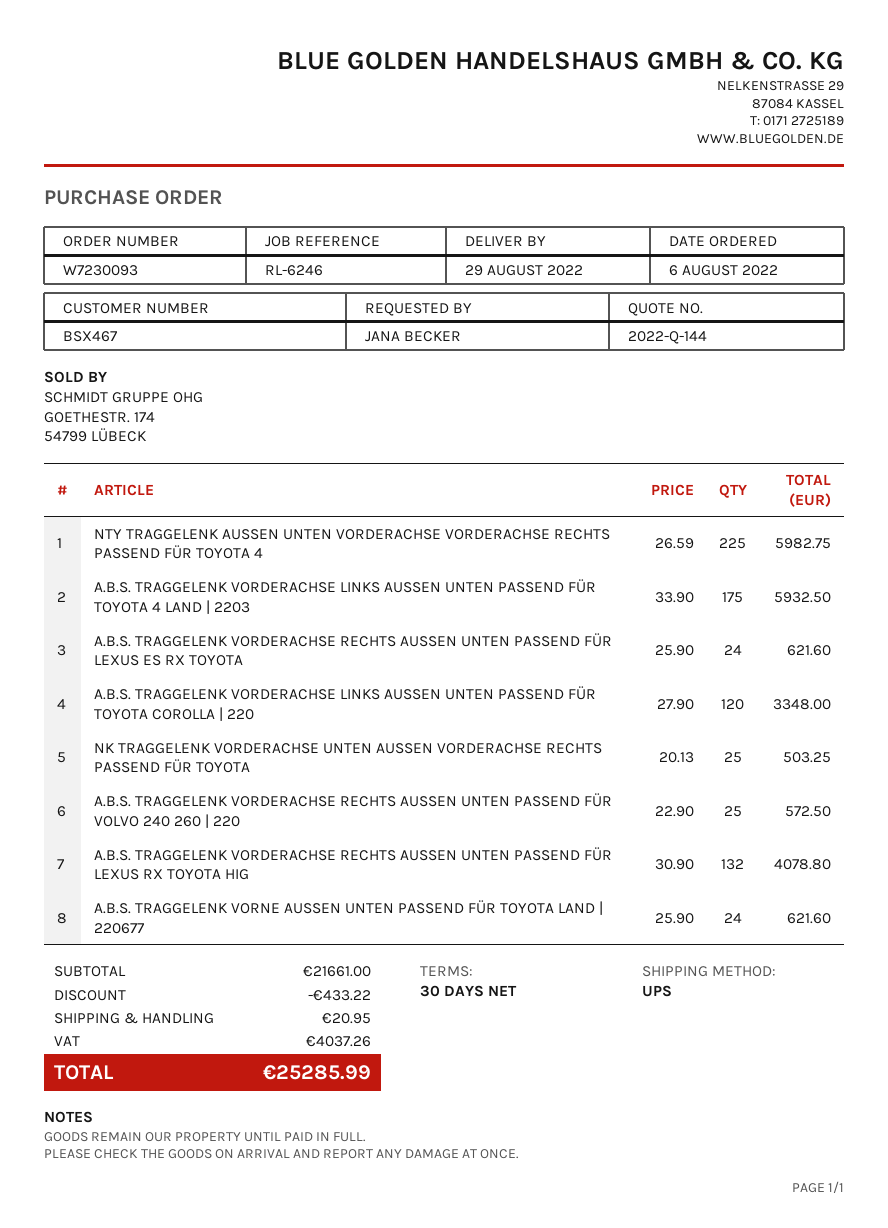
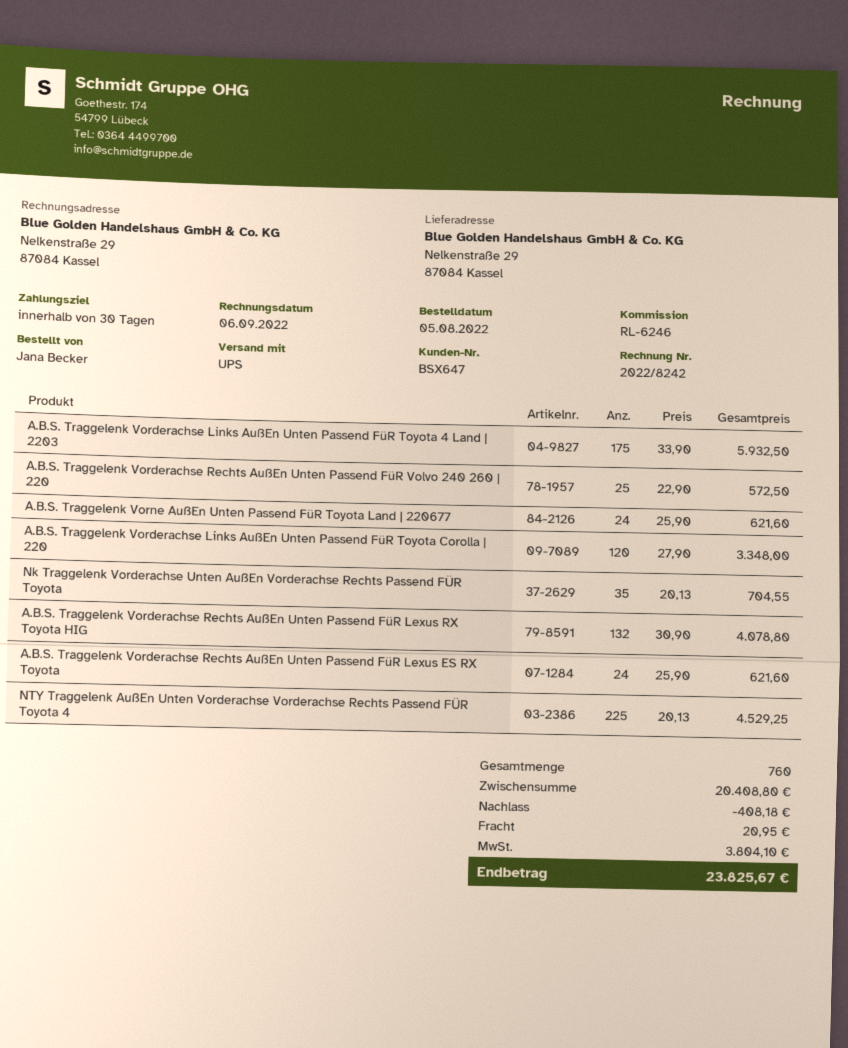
order date: 2022-08-06 -> 2022-08-05
customer number: BSX467 -> BSX647
NTY TRAGGELENK AUSSEN UNTEN VORDERACHSE VORDERACHSE RECHTS PASSEND FÜR TOYOTA 4: 225 x 26.59 = 5982.75 -> 225 x 20.13 = 4529.25
NK TRAGGELENK VORDERACHSE UNTEN AUSSEN VORDERACHSE RECHTS PASSEND FÜR TOYOTA: 25 x 20.13 = 503.25 -> 35 x 20.13 = 704.55
subtotal: 21661.00 -> 20408.80
discount: 433.22 -> 408.18
tax: 4037.26 -> 3804.10
total: 25285.99 -> 23825.67

